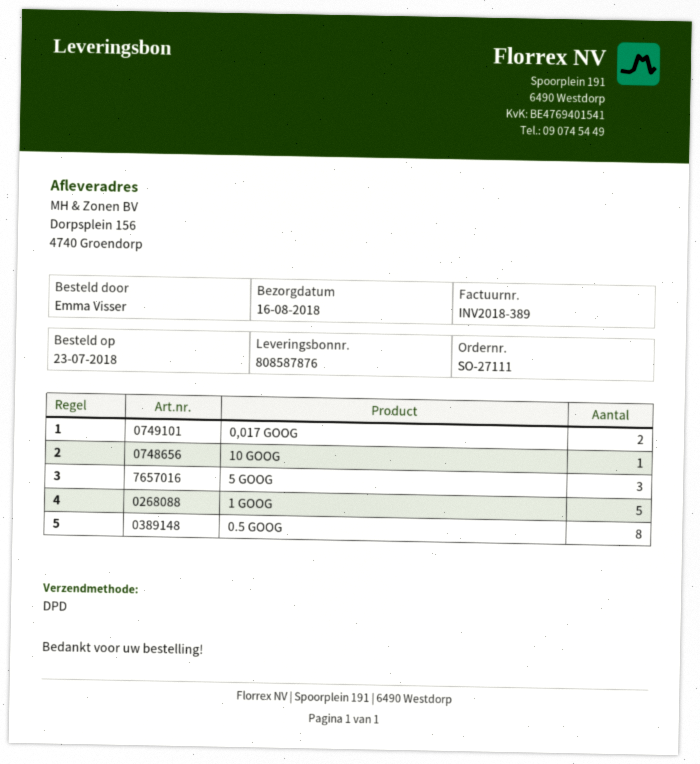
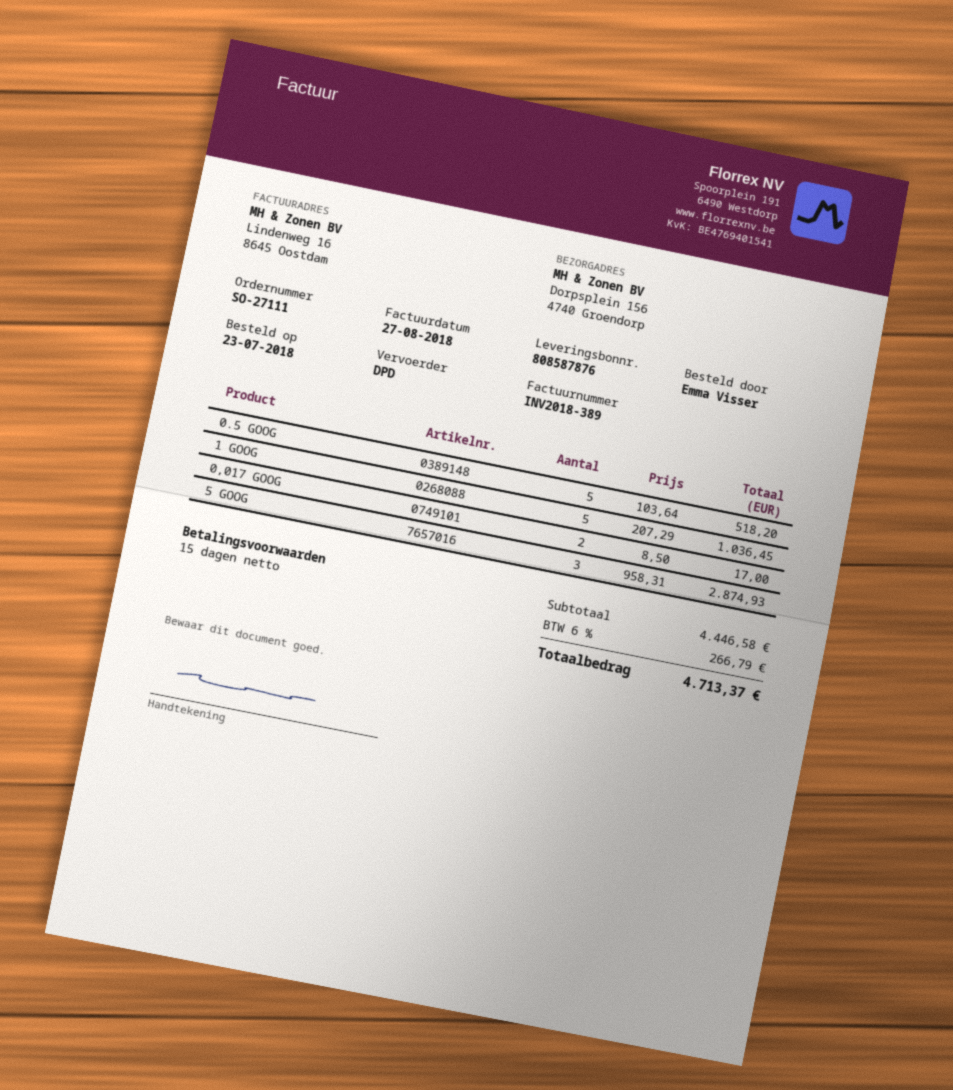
10 GOOG: 1 -> none
0.5 GOOG: 8 -> 5

